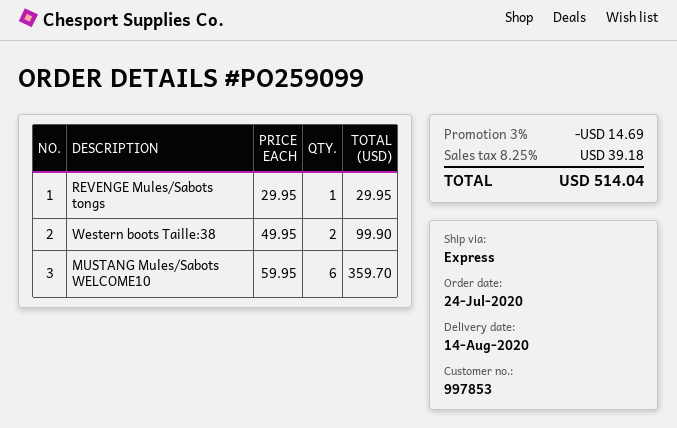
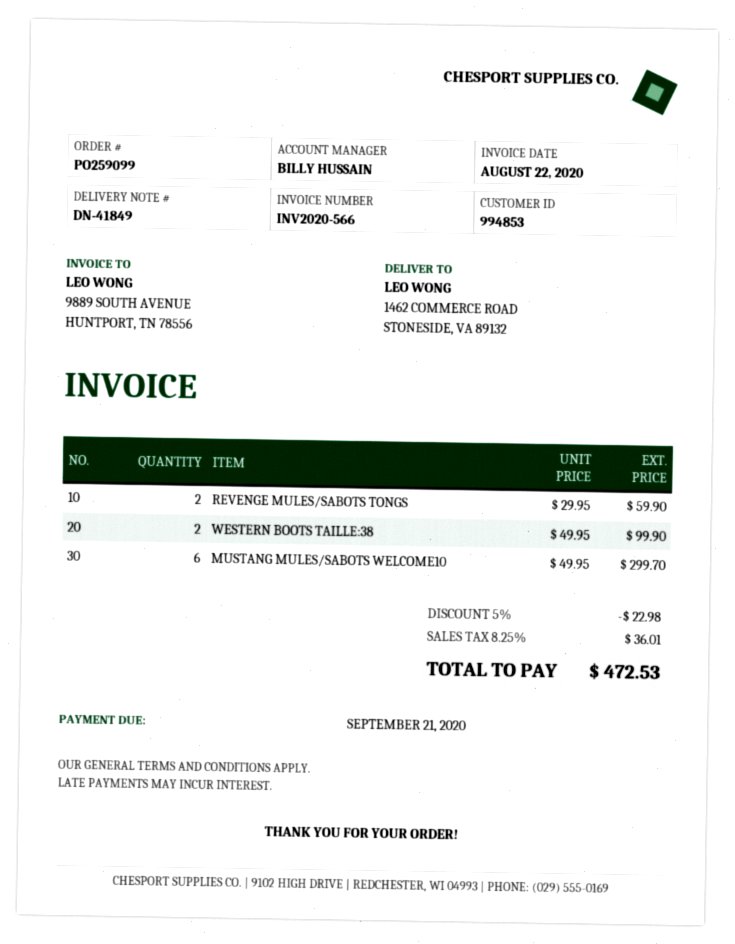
customer number: 997853 -> 994853
REVENGE Mules/Sabots tongs: 1 x 29.95 = 29.95 -> 2 x 29.95 = 59.90
MUSTANG Mules/Sabots WELCOME10: 6 x 59.95 = 359.70 -> 6 x 49.95 = 299.70
discount: 3% = 14.69 -> 5% = 22.98
tax: 8.25% = 39.18 -> 8.25% = 36.01
total: 514.04 -> 472.53

